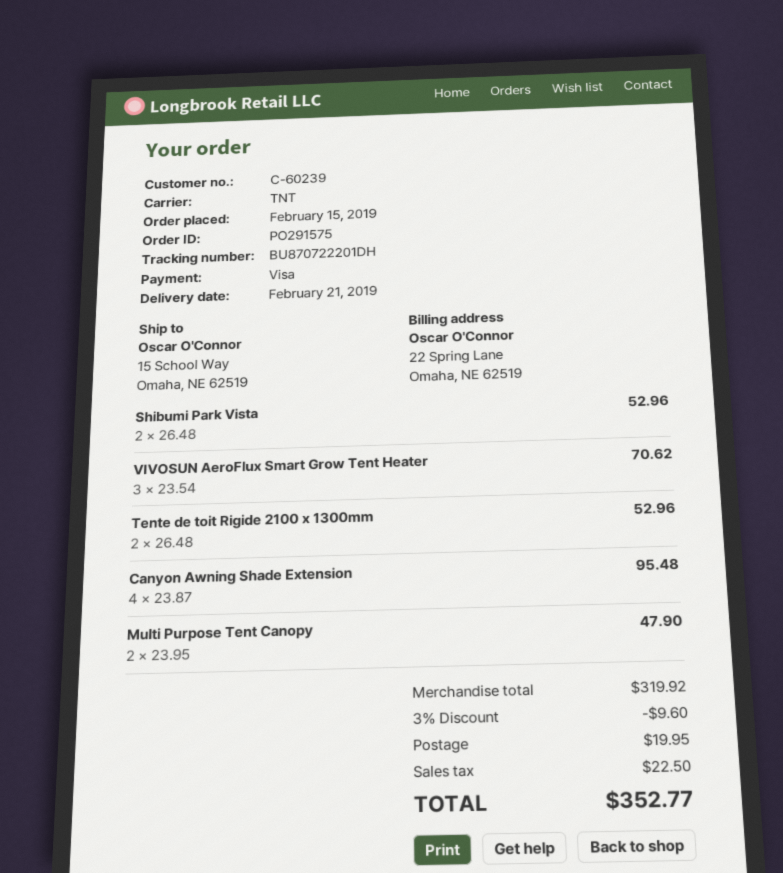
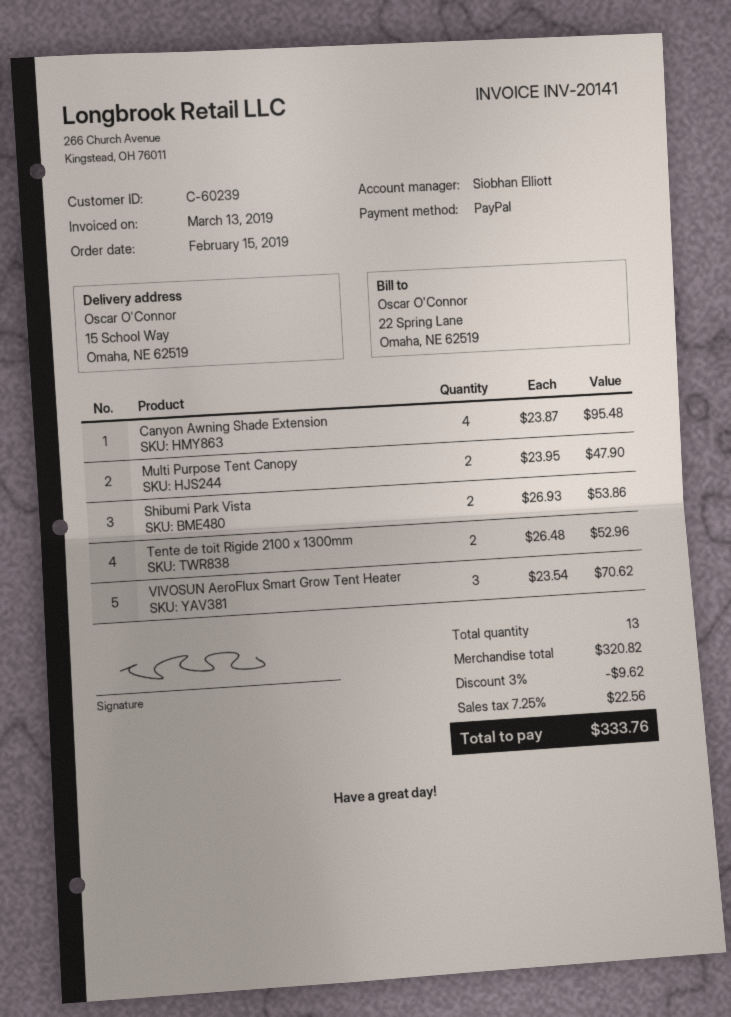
payment method: Visa -> PayPal
Shibumi Park Vista: 2 x 26.48 = 52.96 -> 2 x 26.93 = 53.86
subtotal: 319.92 -> 320.82
discount: 3% = 9.60 -> 3% = 9.62
shipping: 19.95 -> none
tax: 22.50 -> 22.56
total: 352.77 -> 333.76

